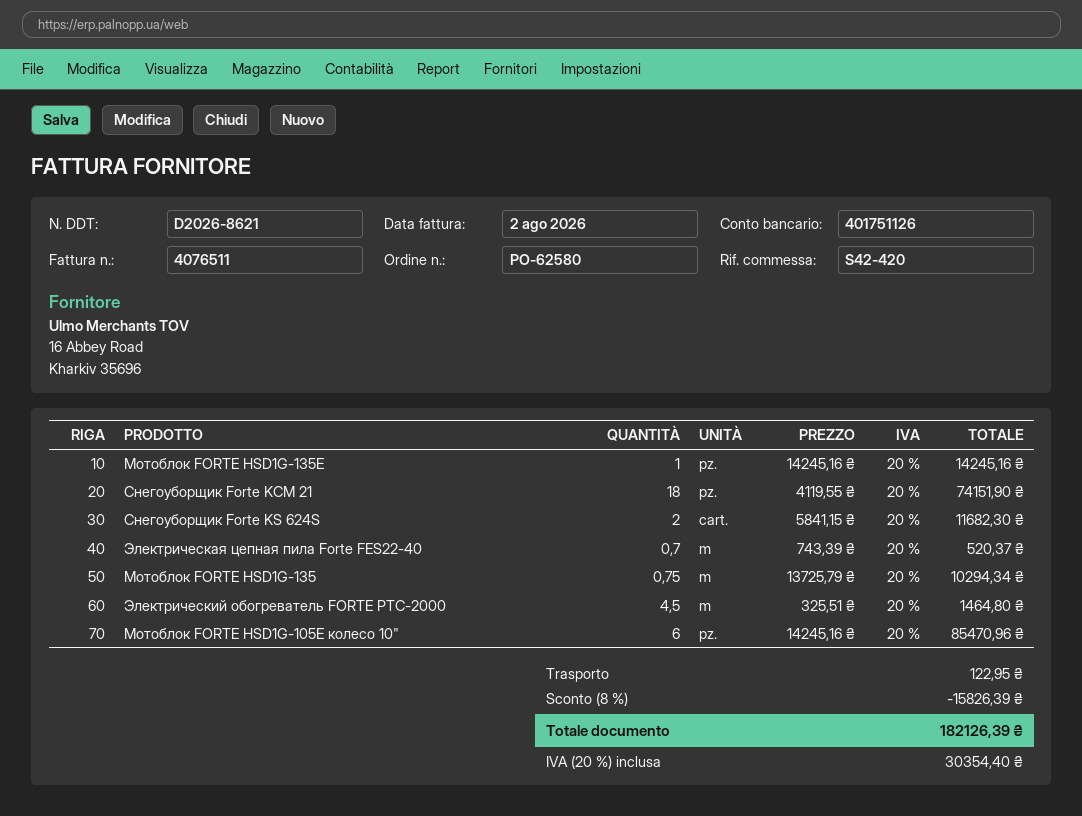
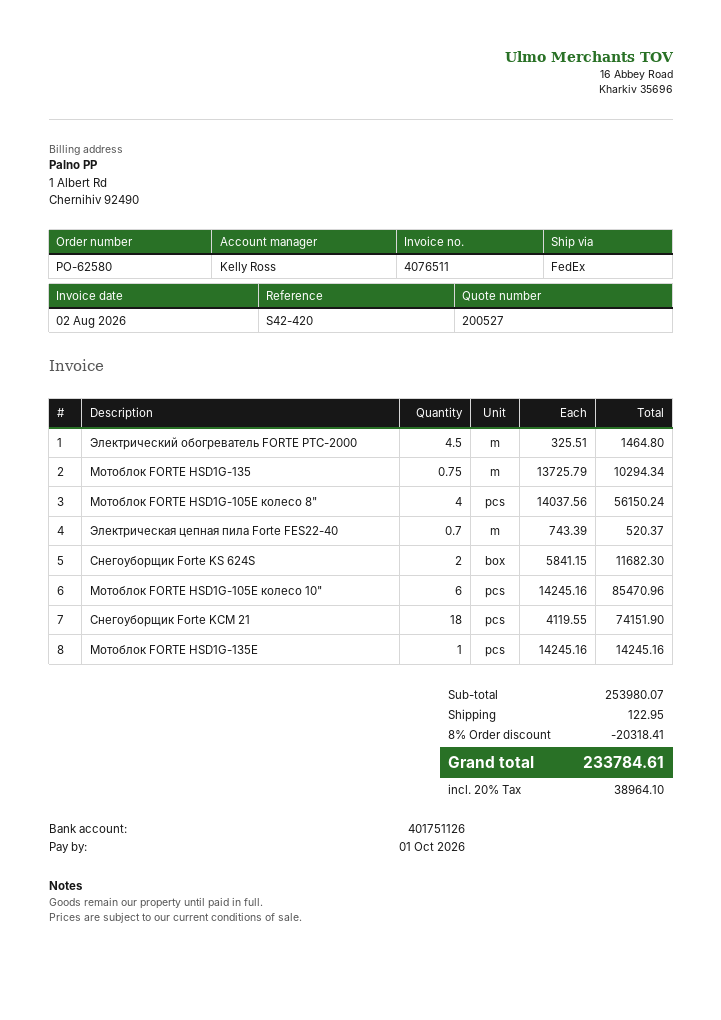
Мотоблок FORTE HSD1G-105E колесо 8": none -> 4 x 14037.56 = 56150.24
discount: 8% = 15826.39 -> 8% = 20318.41
tax: 20% = 30354.40 -> 20% = 38964.10
total: 182126.39 -> 233784.61

